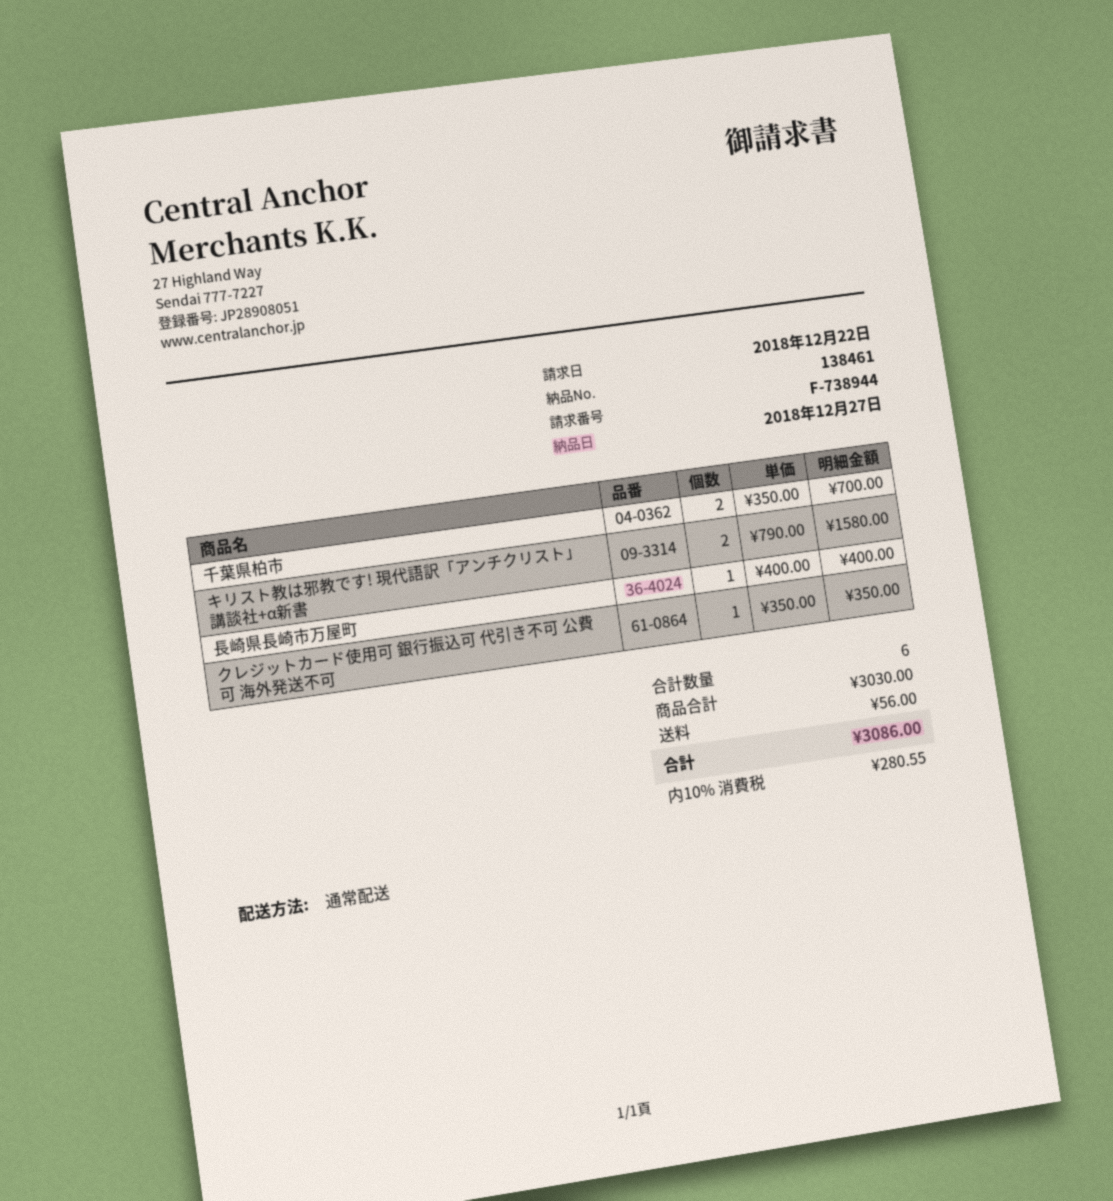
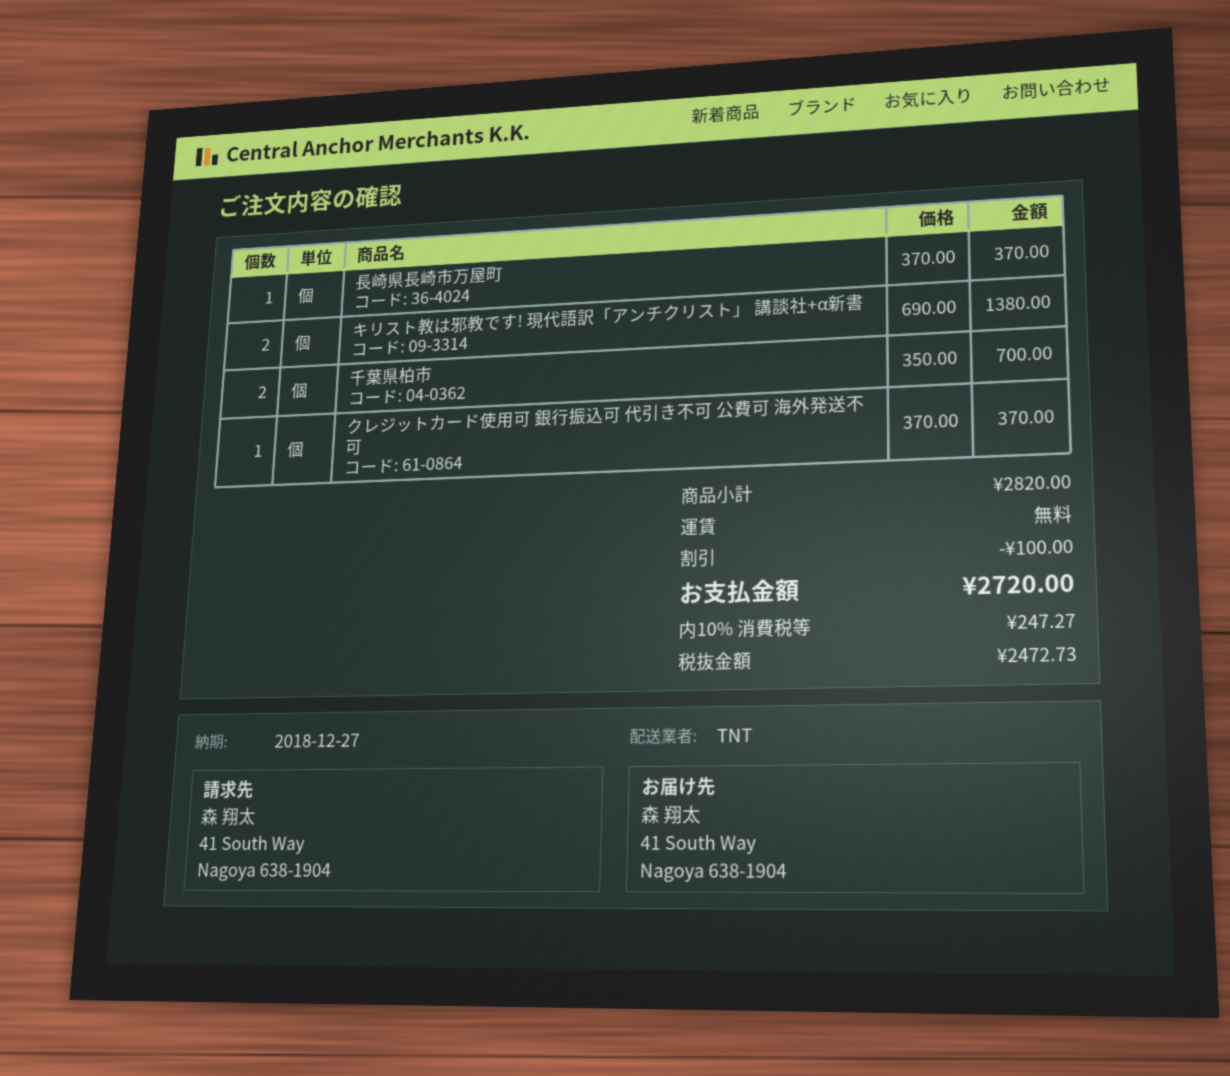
shipping method: standard -> TNT
キリスト教は邪教です! 現代語訳「アンチクリスト」 講談社+α新書: 2 x 790.00 = 1580.00 -> 2 x 690.00 = 1380.00
長崎県長崎市万屋町: 1 x 400.00 = 400.00 -> 1 x 370.00 = 370.00
クレジットカード使用可 銀行振込可 代引き不可 公費可 海外発送不可: 1 x 350.00 = 350.00 -> 1 x 370.00 = 370.00
subtotal: 3030.00 -> 2820.00
discount: none -> 100.00
shipping: 56.00 -> 0.00
tax: 10% = 280.55 -> 10% = 247.27
total: 3086.00 -> 2720.00

